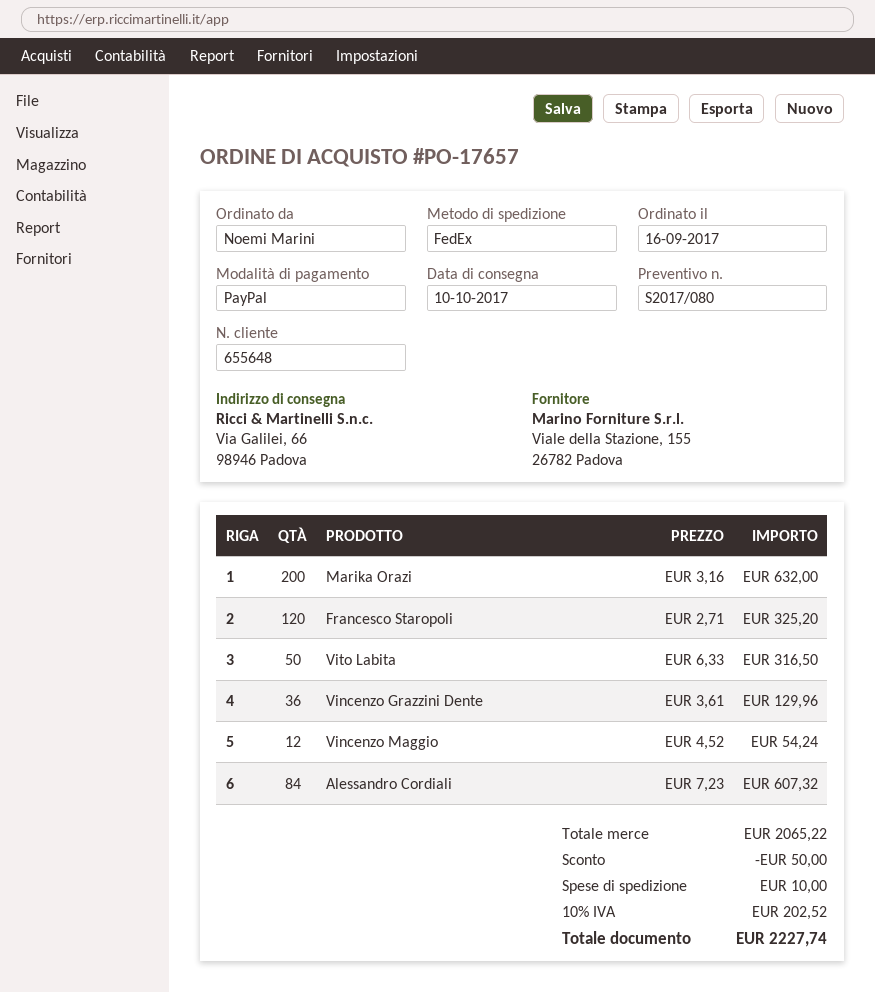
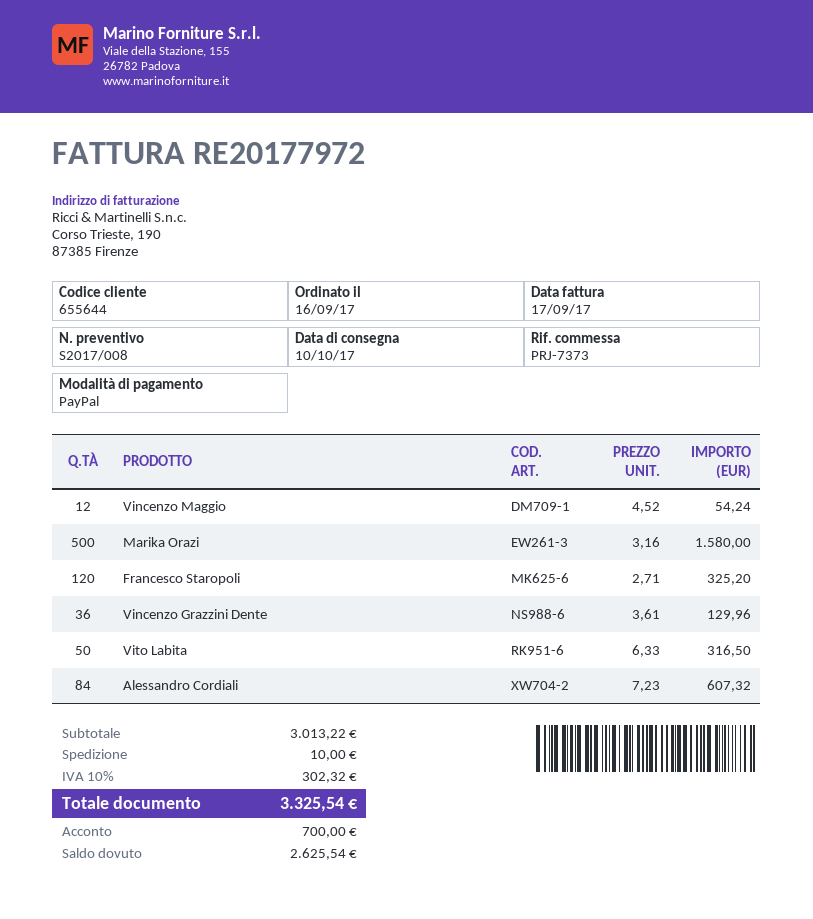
quote number: S2017/080 -> S2017/008
customer number: 655648 -> 655644
Marika Orazi: 200 x 3.16 = 632.00 -> 500 x 3.16 = 1580.00
subtotal: 2065.22 -> 3013.22
discount: 50.00 -> none
tax: 10% = 202.52 -> 10% = 302.32
total: 2227.74 -> 3325.54

